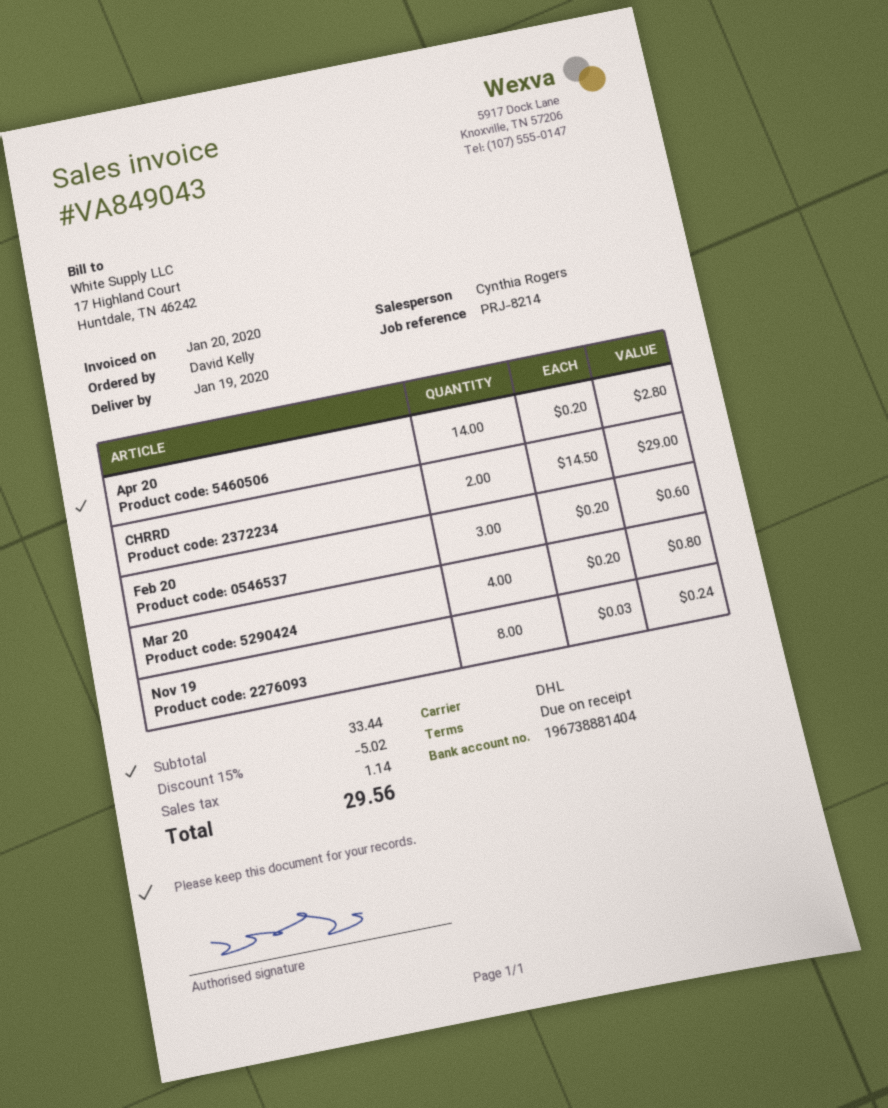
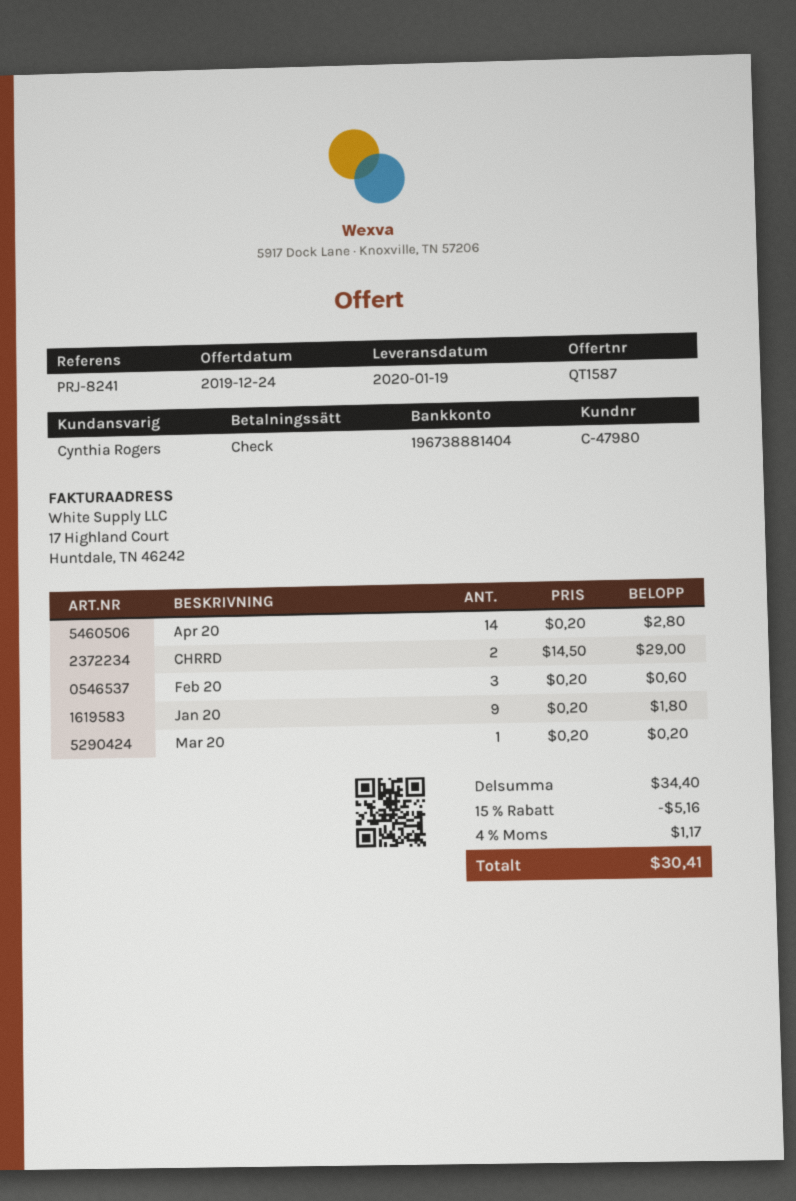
reference: PRJ-8214 -> PRJ-8241
Mar 20: 4 x 0.20 = 0.80 -> 1 x 0.20 = 0.20
Nov 19: 8 x 0.03 = 0.24 -> none
Jan 20: none -> 9 x 0.20 = 1.80
subtotal: 33.44 -> 34.40
discount: 15% = 5.02 -> 15% = 5.16
tax: 1.14 -> 1.17
total: 29.56 -> 30.41

